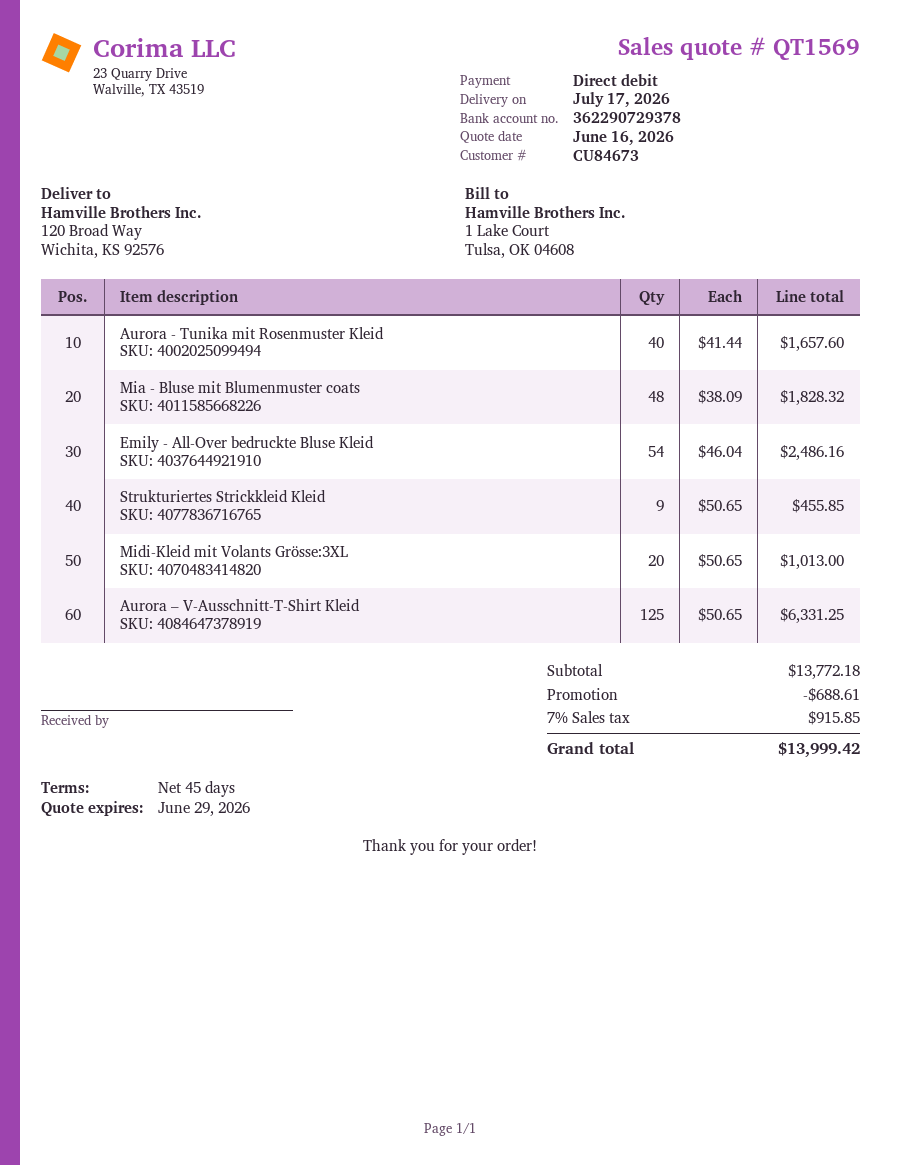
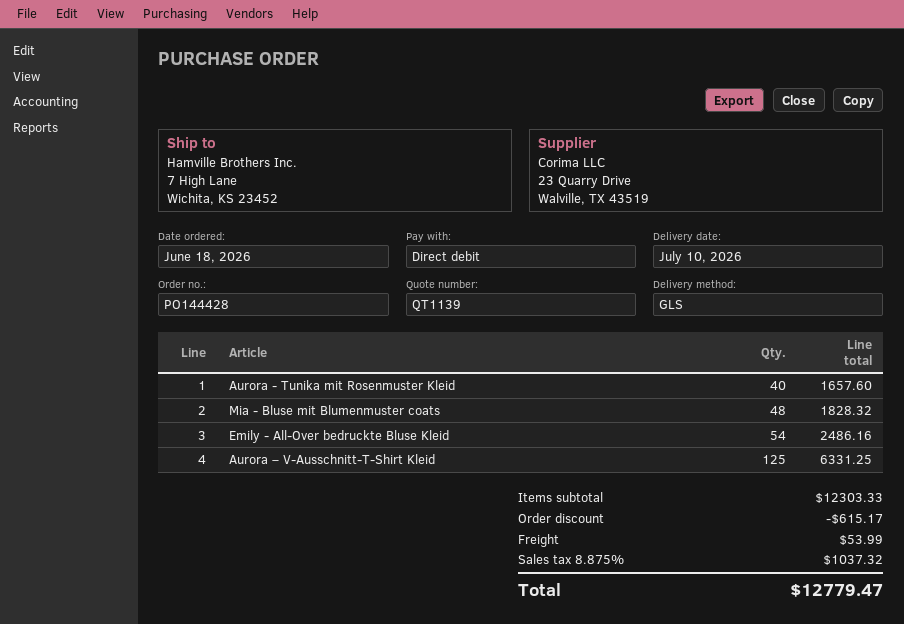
quote number: QT1569 -> QT1139
delivery date: 2026-07-17 -> 2026-07-10
ship to: 120 Broad Way, Wichita, KS 92576 -> 7 High Lane, Wichita, KS 23452
Strukturiertes Strickkleid Kleid: 9 for 455.85 -> none
Midi-Kleid mit Volants Grösse:3XL: 20 for 1013.00 -> none
subtotal: 13772.18 -> 12303.33
discount: 688.61 -> 615.17
shipping: none -> 53.99
tax: 7% = 915.85 -> 8.875% = 1037.32
total: 13999.42 -> 12779.47

